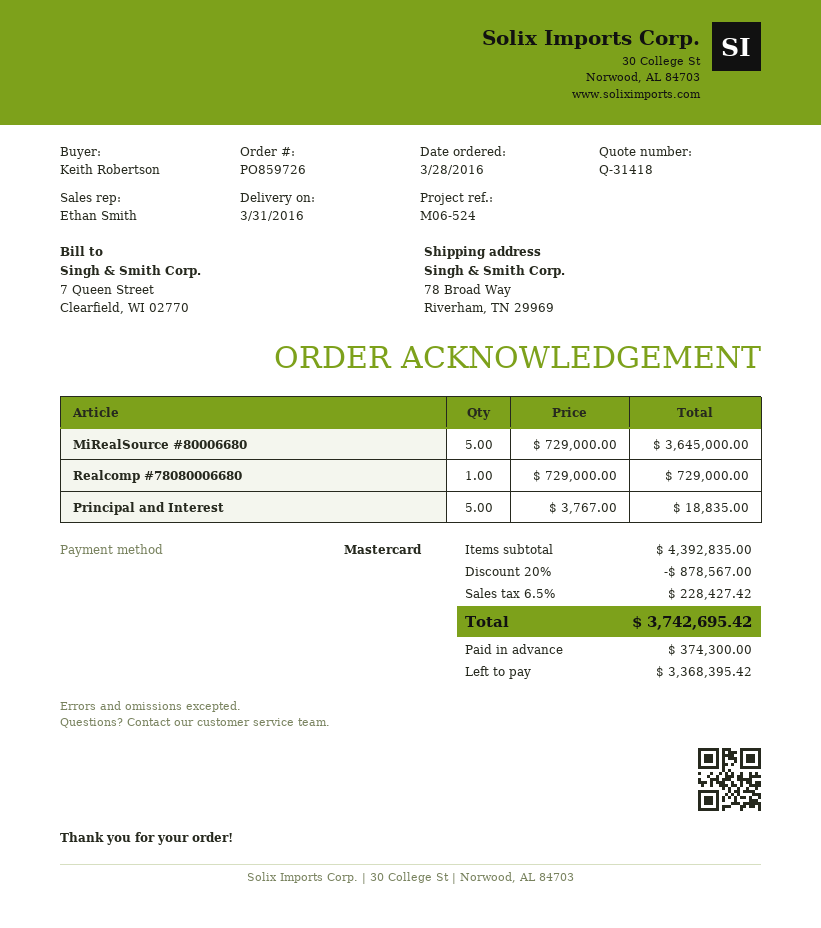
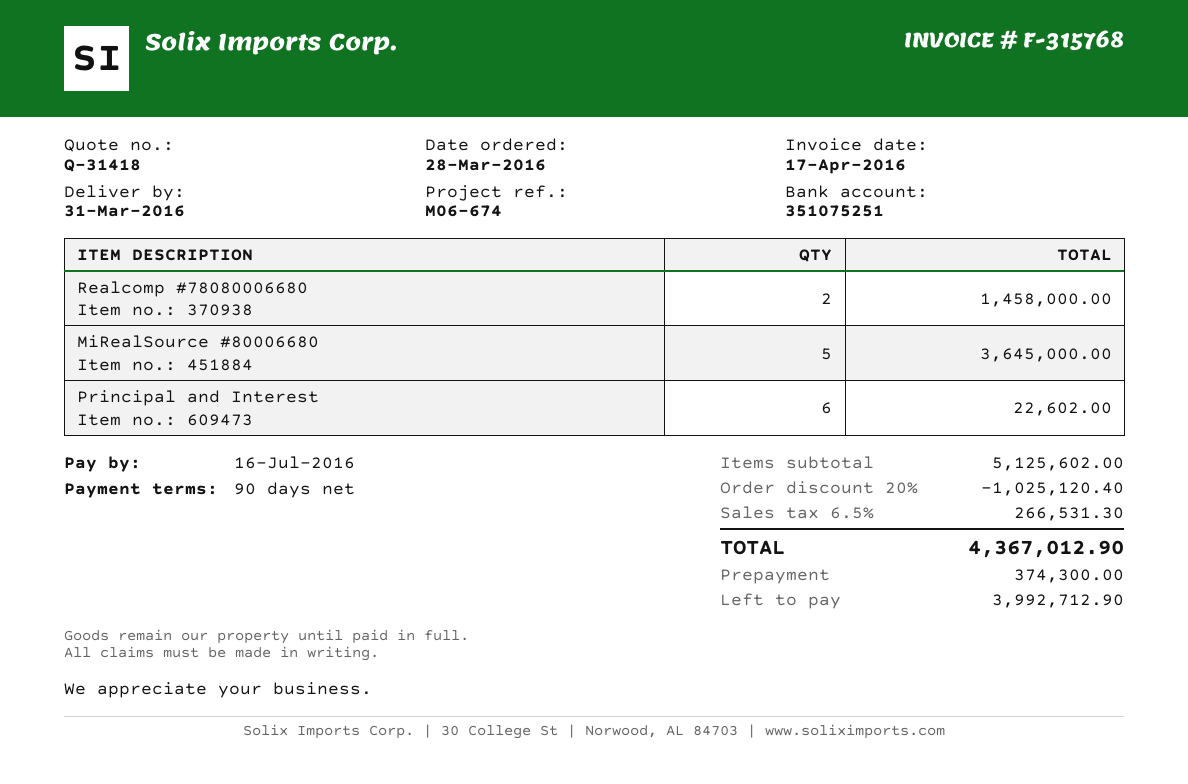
reference: M06-524 -> M06-674
Realcomp #78080006680: 1 for 729000.00 -> 2 for 1458000.00
Principal and Interest: 5 for 18835.00 -> 6 for 22602.00
subtotal: 4392835.00 -> 5125602.00
discount: 20% = 878567.00 -> 20% = 1025120.40
tax: 6.5% = 228427.42 -> 6.5% = 266531.30
total: 3742695.42 -> 4367012.90
balance: 3368395.42 -> 3992712.90

